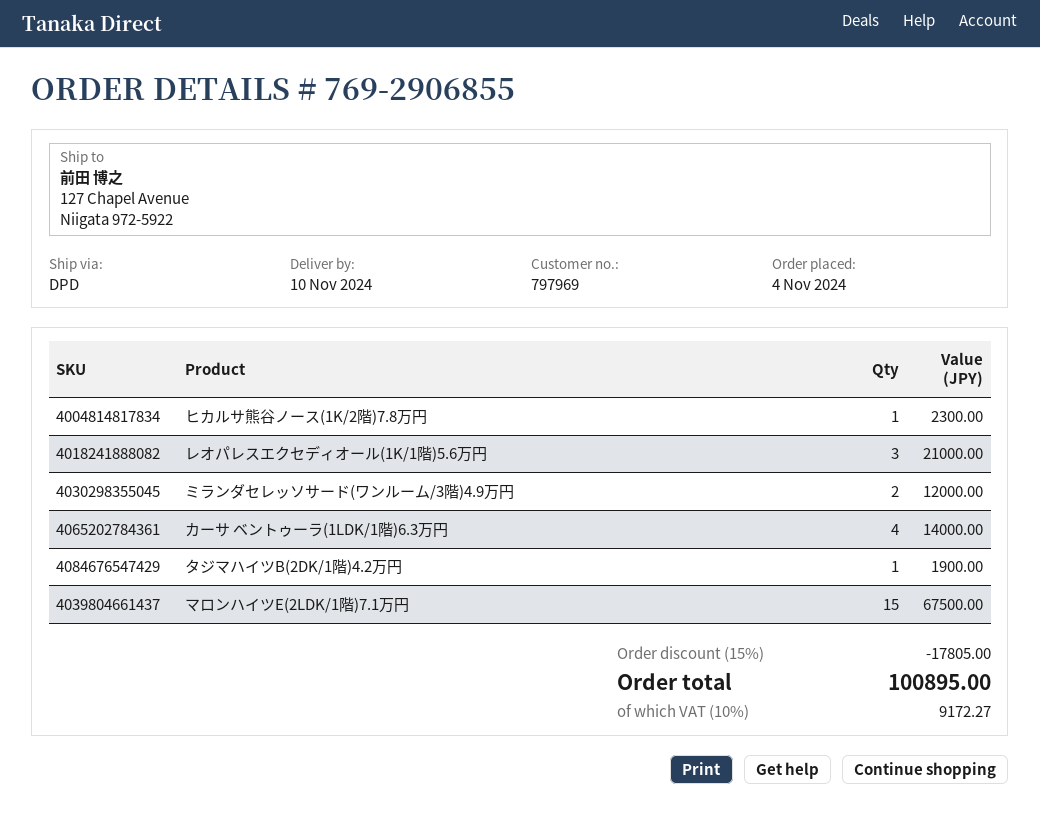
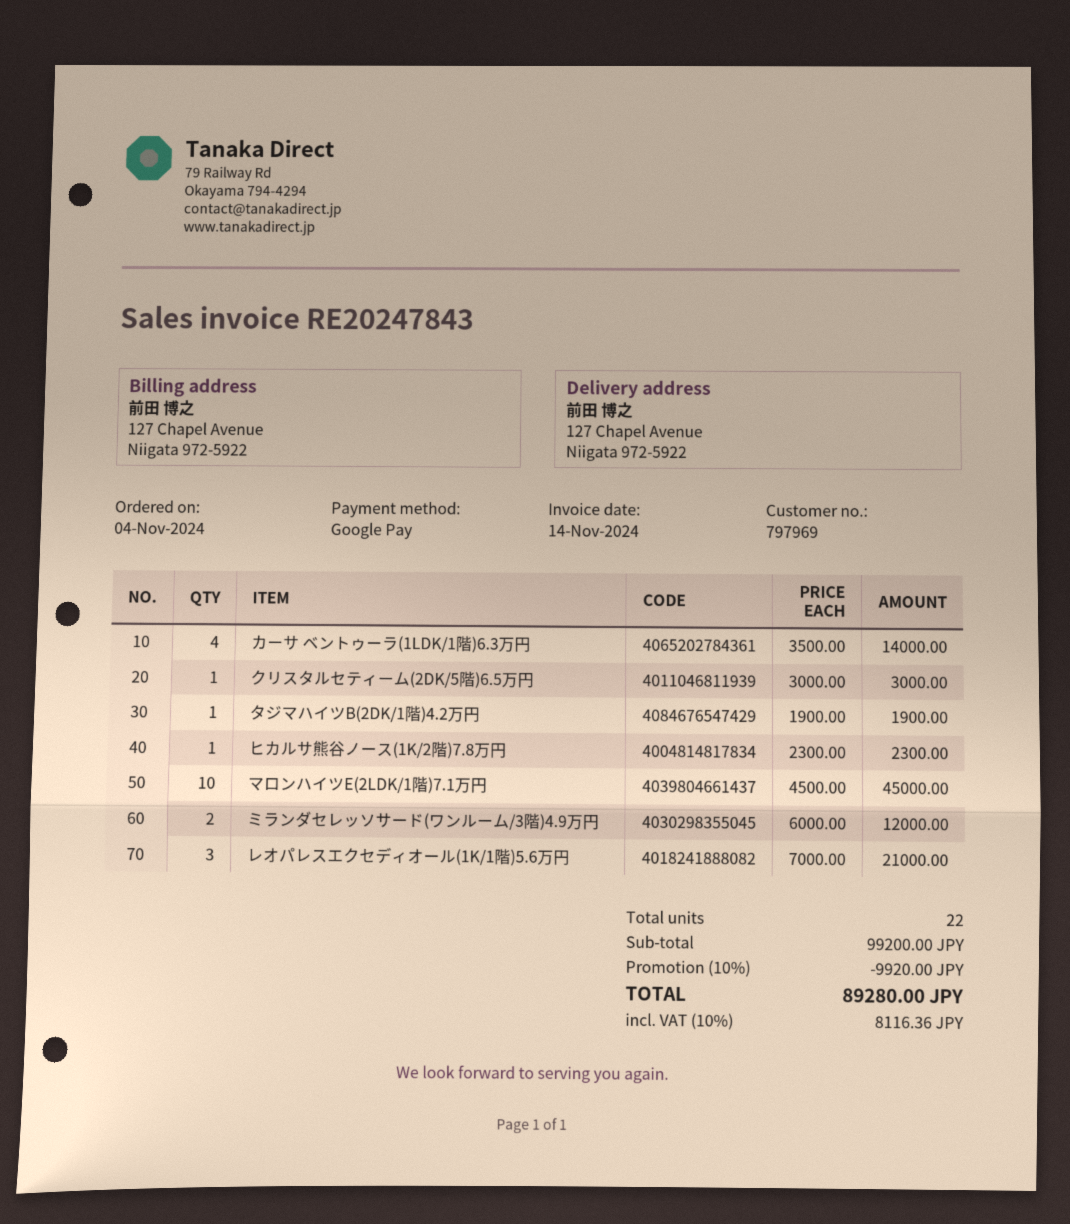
マロンハイツE(2LDK/1階)7.1万円: 15 for 67500.00 -> 10 for 45000.00
クリスタルセティーム(2DK/5階)6.5万円: none -> 1 for 3000.00
discount: 15% = 17805.00 -> 10% = 9920.00
tax: 10% = 9172.27 -> 10% = 8116.36
total: 100895.00 -> 89280.00

